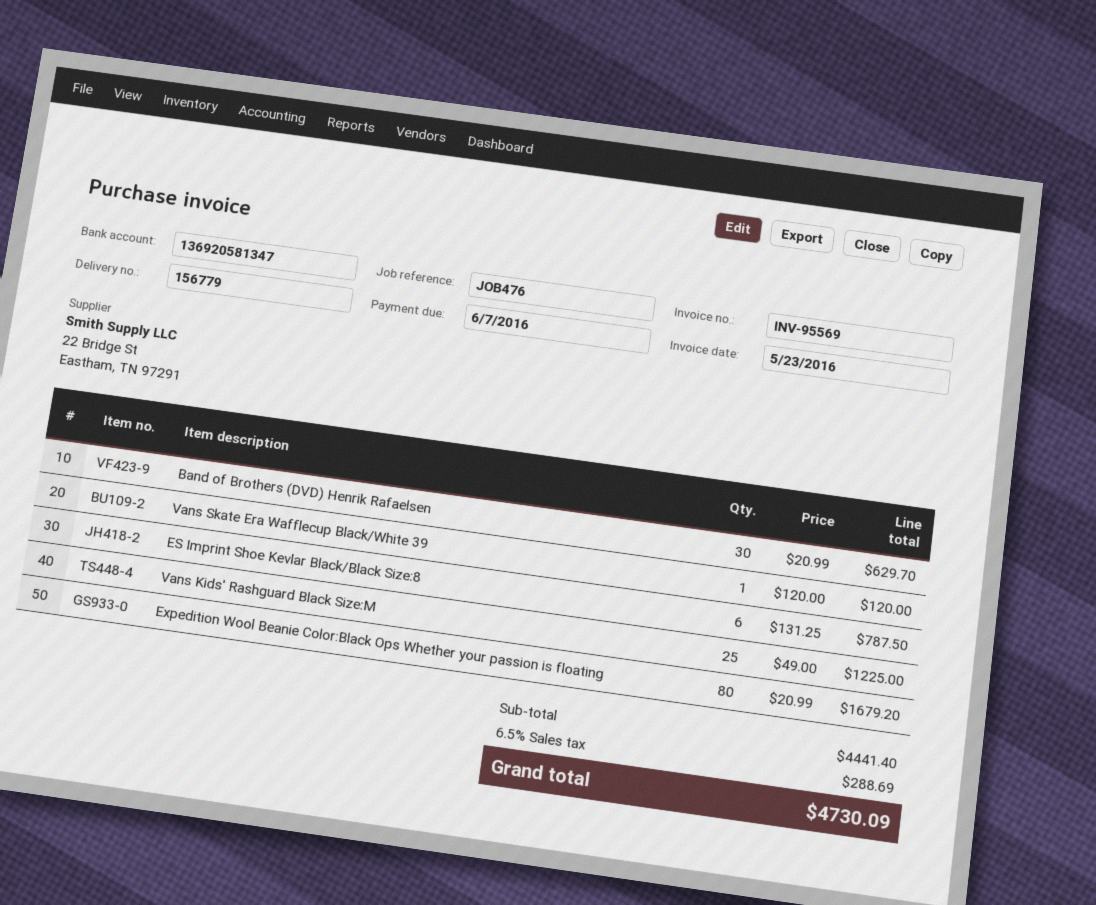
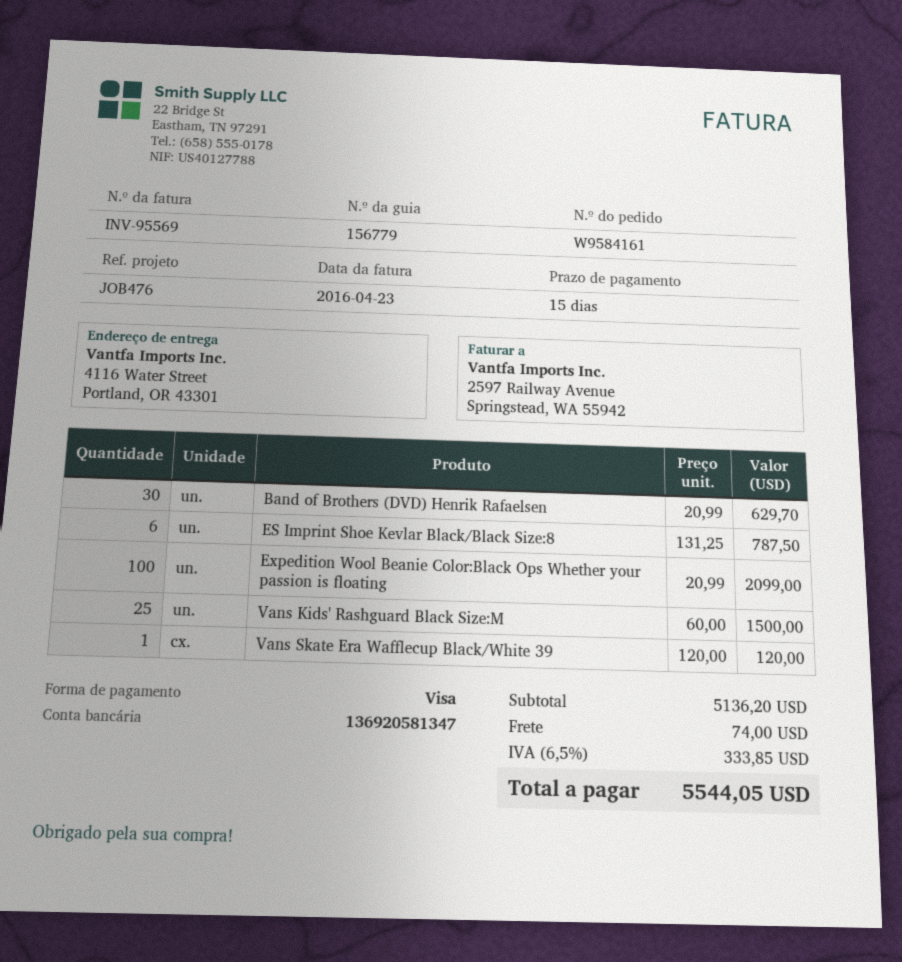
invoice date: 2016-05-23 -> 2016-04-23
Vans Kids' Rashguard Black Size:M: 25 x 49.00 = 1225.00 -> 25 x 60.00 = 1500.00
Expedition Wool Beanie Color:Black Ops Whether your passion is floating: 80 x 20.99 = 1679.20 -> 100 x 20.99 = 2099.00
subtotal: 4441.40 -> 5136.20
shipping: none -> 74.00
tax: 6.5% = 288.69 -> 6.5% = 333.85
total: 4730.09 -> 5544.05

